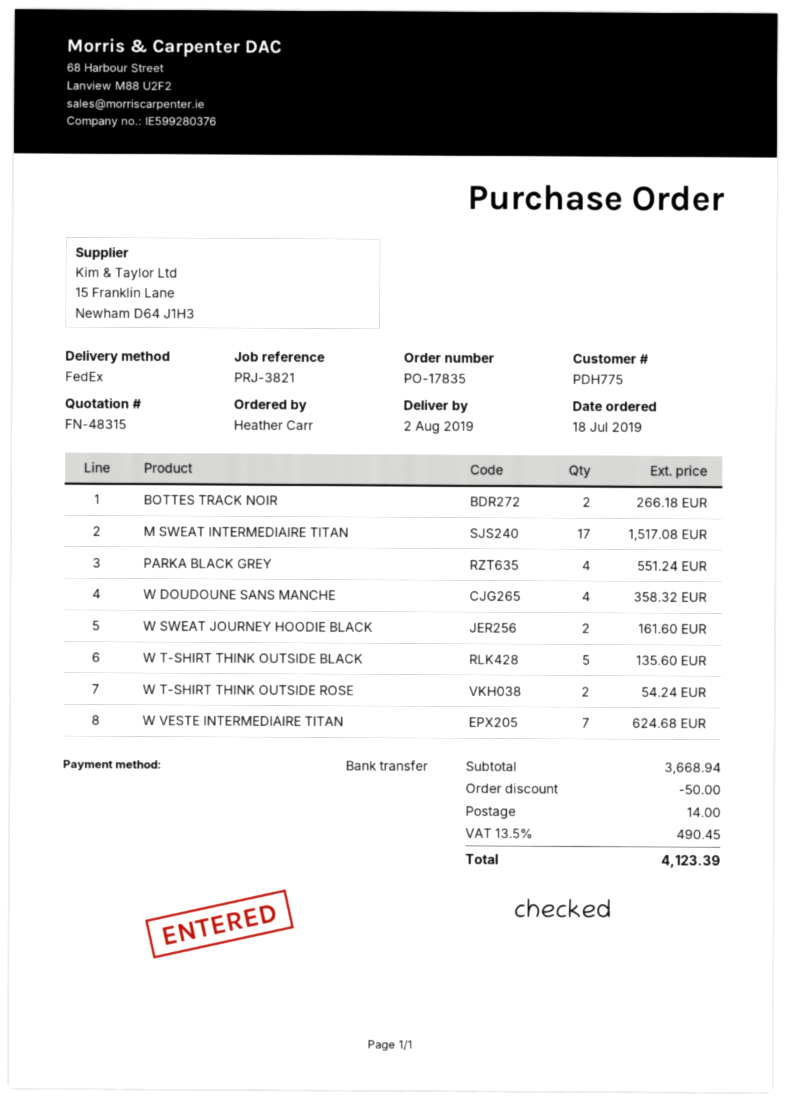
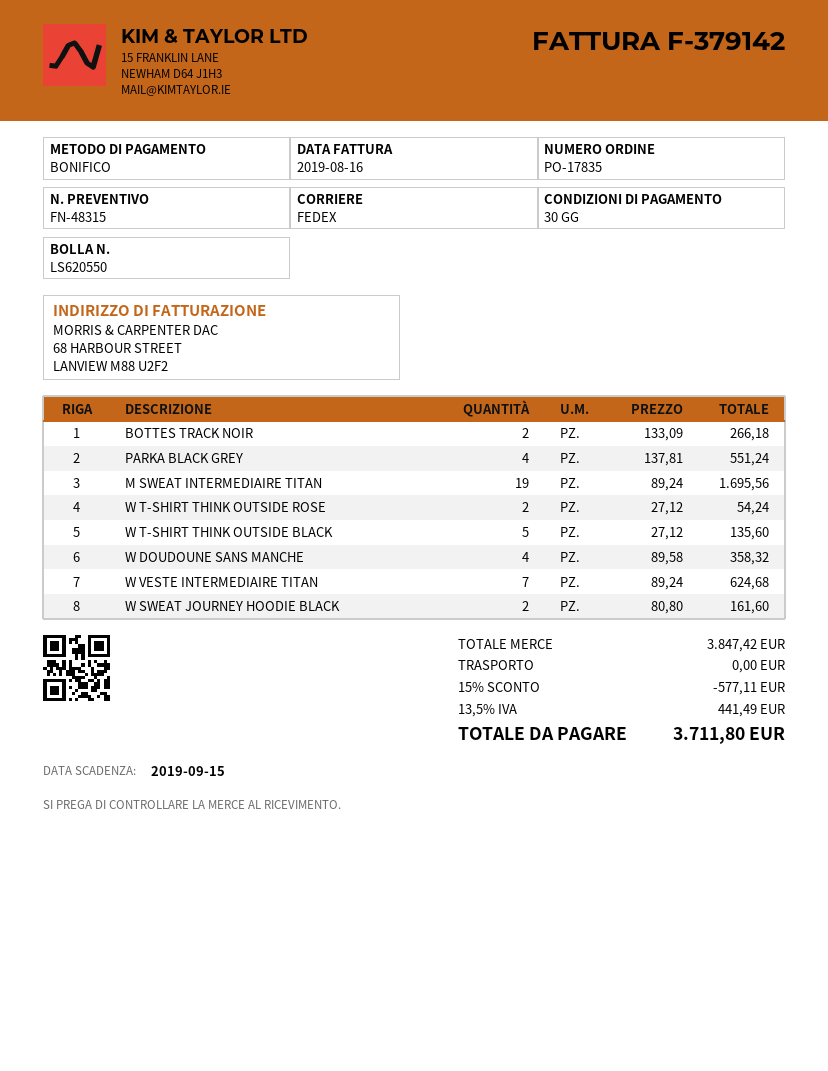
M SWEAT INTERMEDIAIRE TITAN: 17 for 1517.08 -> 19 for 1695.56
subtotal: 3668.94 -> 3847.42
discount: 50.00 -> 577.11
shipping: 14.00 -> 0.00
tax: 13.5% = 490.45 -> 13.5% = 441.49
total: 4123.39 -> 3711.80

